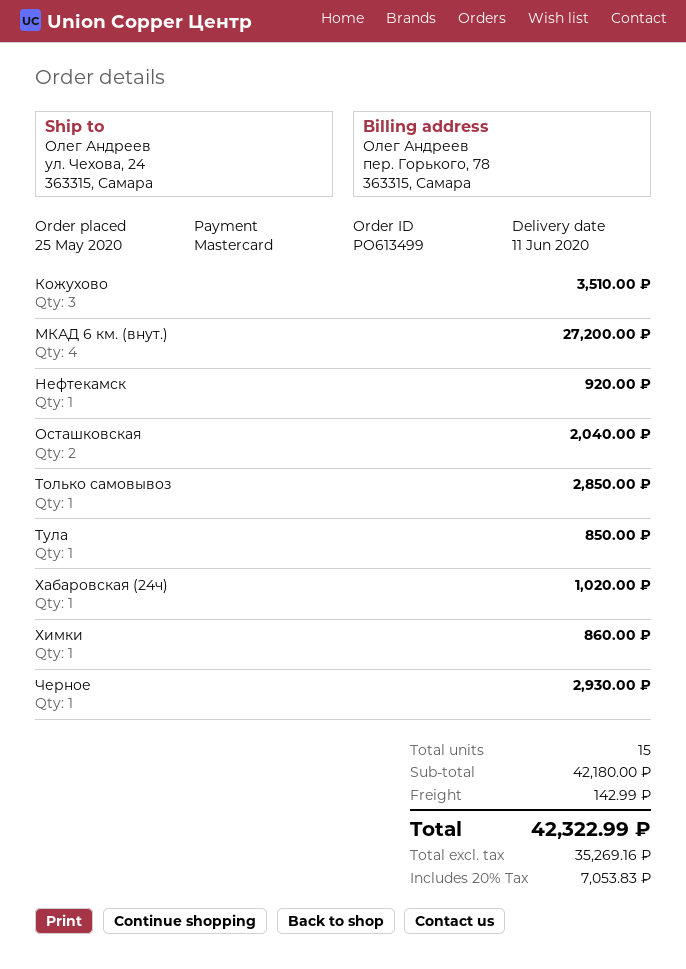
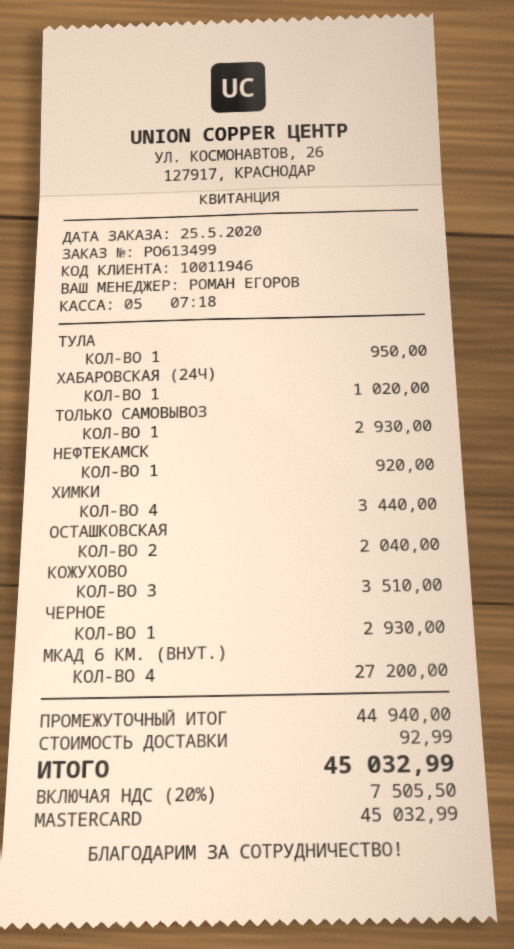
Только самовывоз: 1 for 2850.00 -> 1 for 2930.00
Тула: 1 for 850.00 -> 1 for 950.00
Химки: 1 for 860.00 -> 4 for 3440.00
subtotal: 42180.00 -> 44940.00
shipping: 142.99 -> 92.99
tax: 20% = 7053.83 -> 20% = 7505.50
total: 42322.99 -> 45032.99

